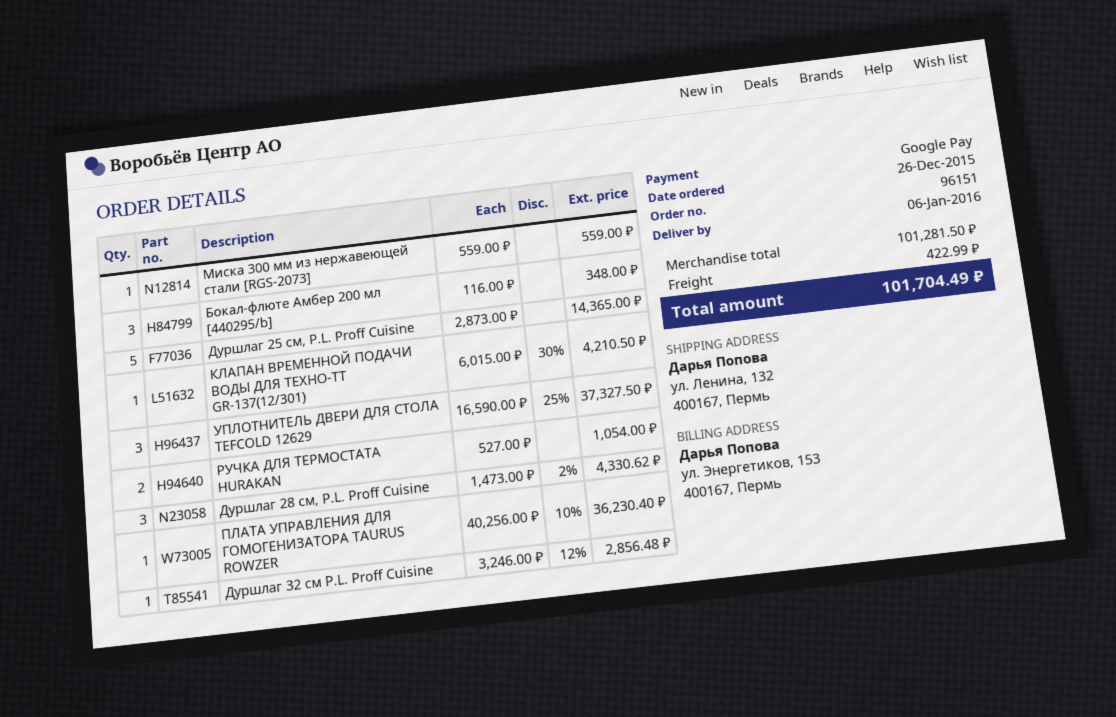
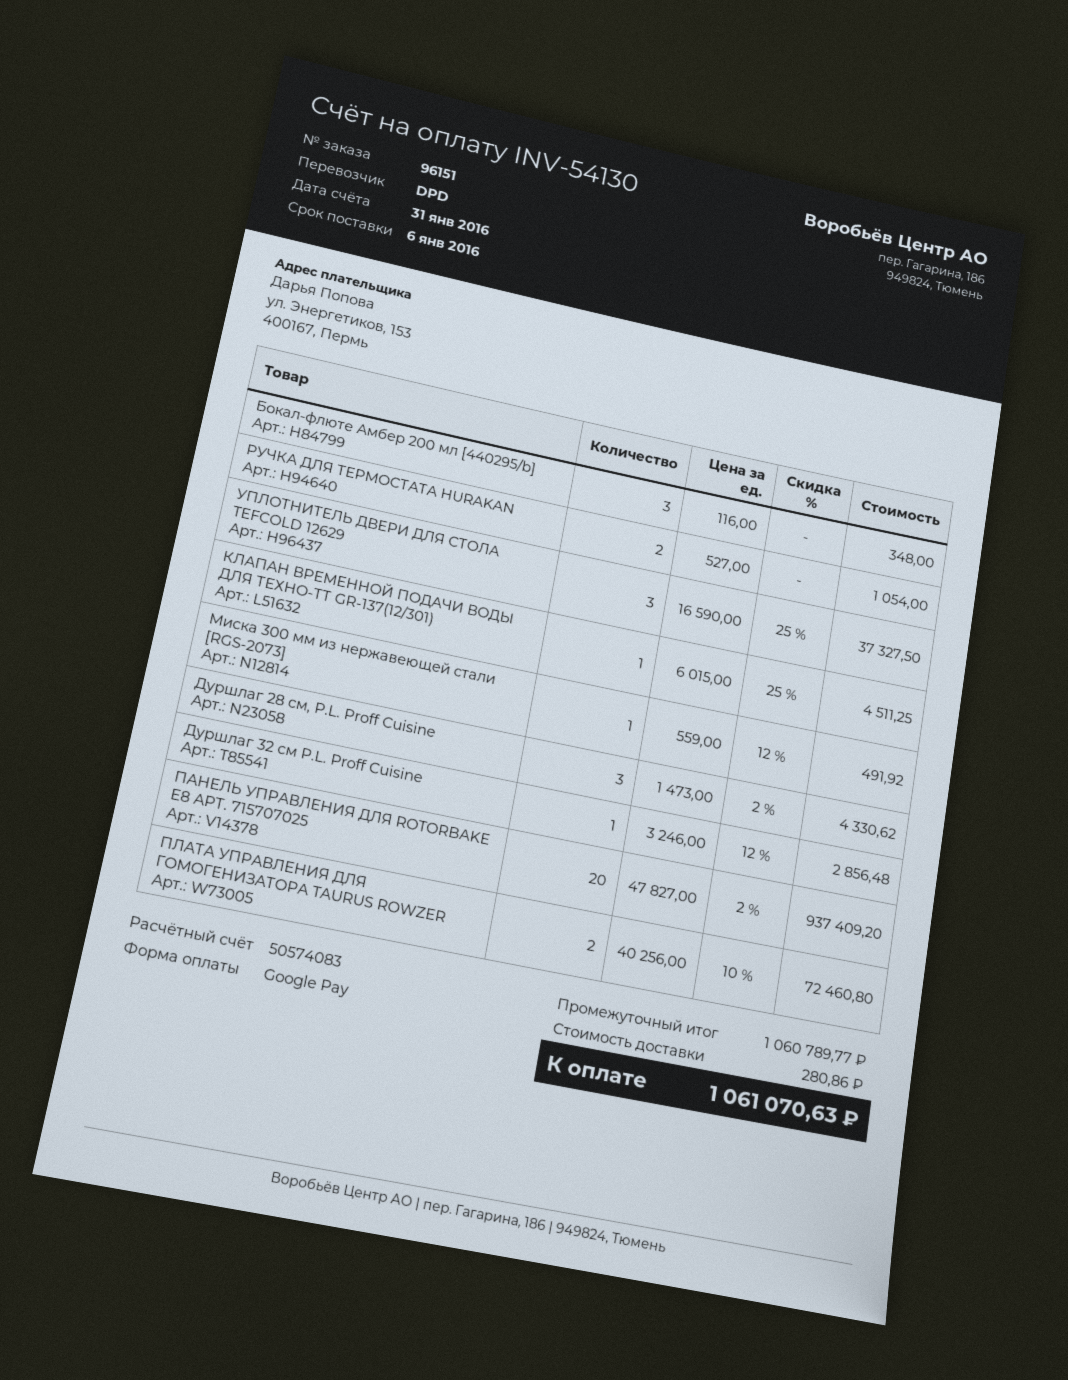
Миска 300 мм из нержавеющей стали [RGS-2073]: 1 x 559.00 = 559.00 -> 1 x 559.00 - 12% = 491.92
Дуршлаг 25 см, P.L. Proff Cuisine: 5 x 2873.00 = 14365.00 -> none
КЛАПАН ВРЕМЕННОЙ ПОДАЧИ ВОДЫ ДЛЯ ТЕХНО-ТТ GR-137(12/301): 1 x 6015.00 - 30% = 4210.50 -> 1 x 6015.00 - 25% = 4511.25
ПЛАТА УПРАВЛЕНИЯ ДЛЯ ГОМОГЕНИЗАТОРА TAURUS ROWZER: 1 x 40256.00 - 10% = 36230.40 -> 2 x 40256.00 - 10% = 72460.80
ПАНЕЛЬ УПРАВЛЕНИЯ ДЛЯ ROTORBAKE E8 АРТ. 715707025: none -> 20 x 47827.00 - 2% = 937409.20
subtotal: 101281.50 -> 1060789.77
shipping: 422.99 -> 280.86
total: 101704.49 -> 1061070.63

